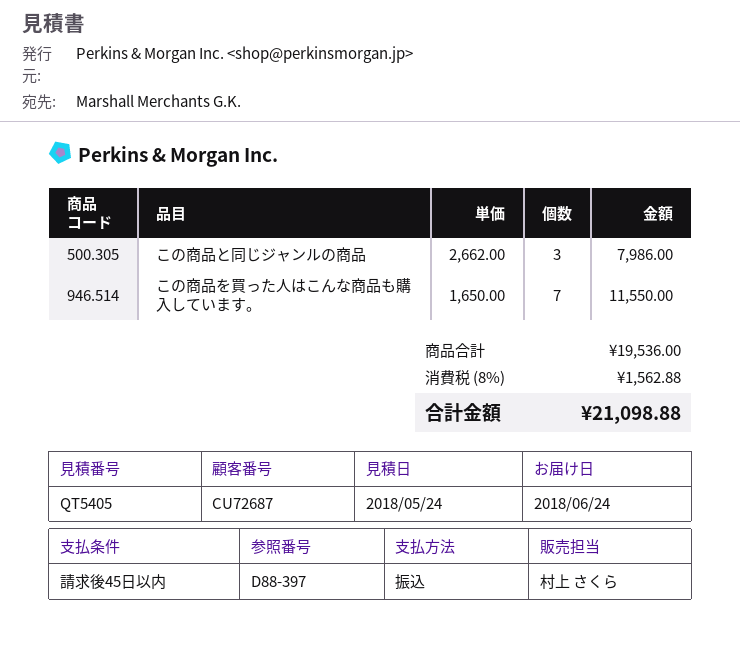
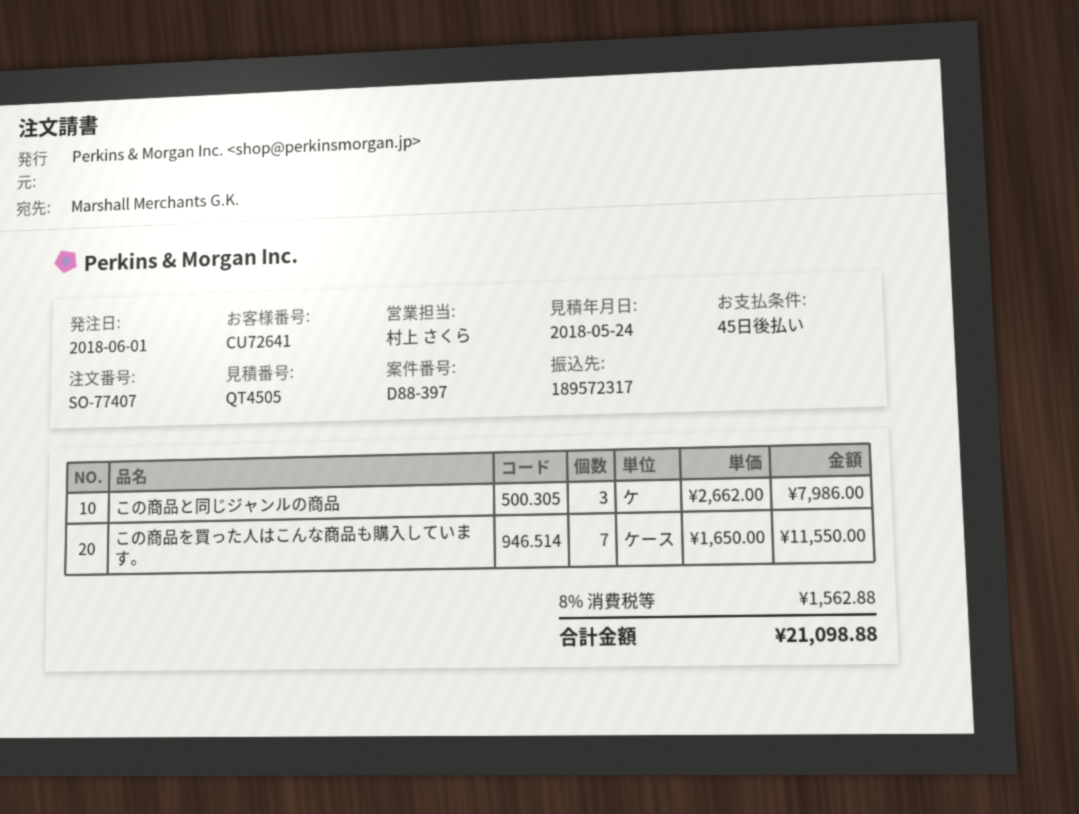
quote number: QT5405 -> QT4505
customer number: CU72687 -> CU72641

